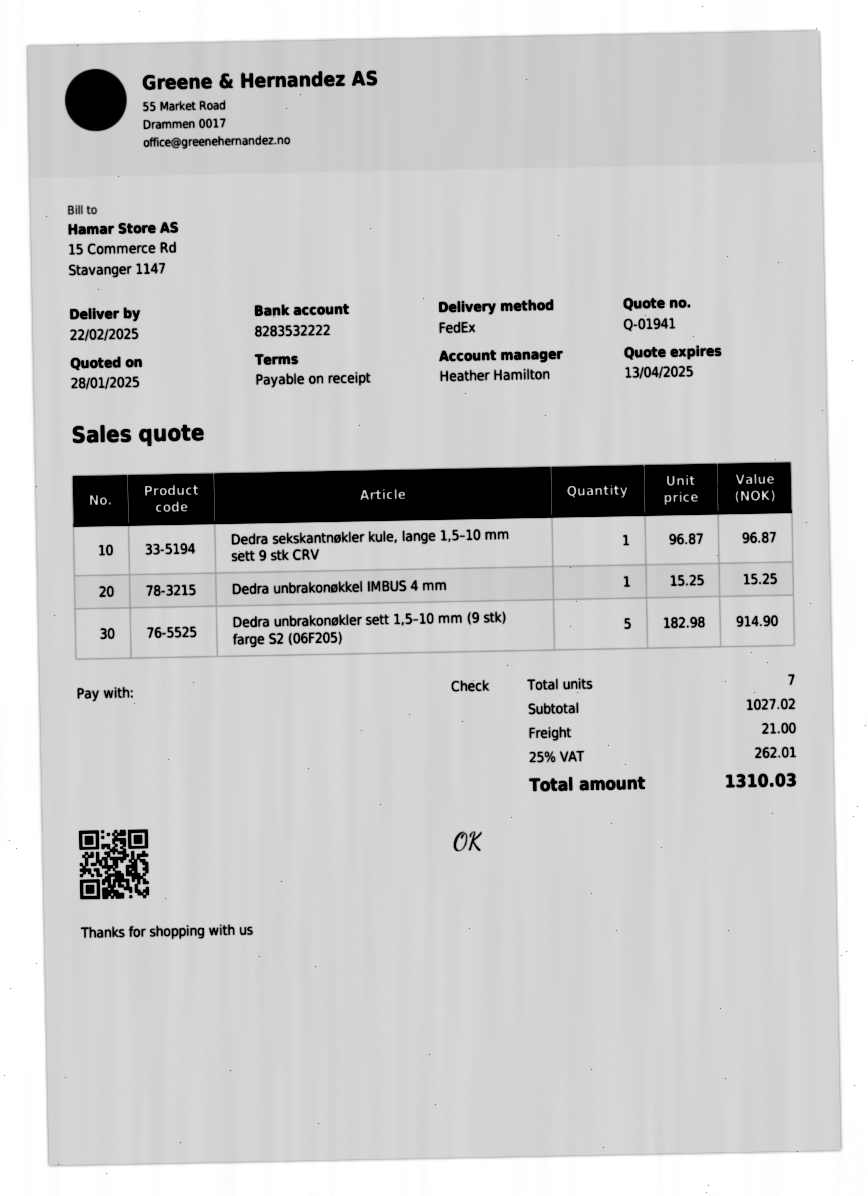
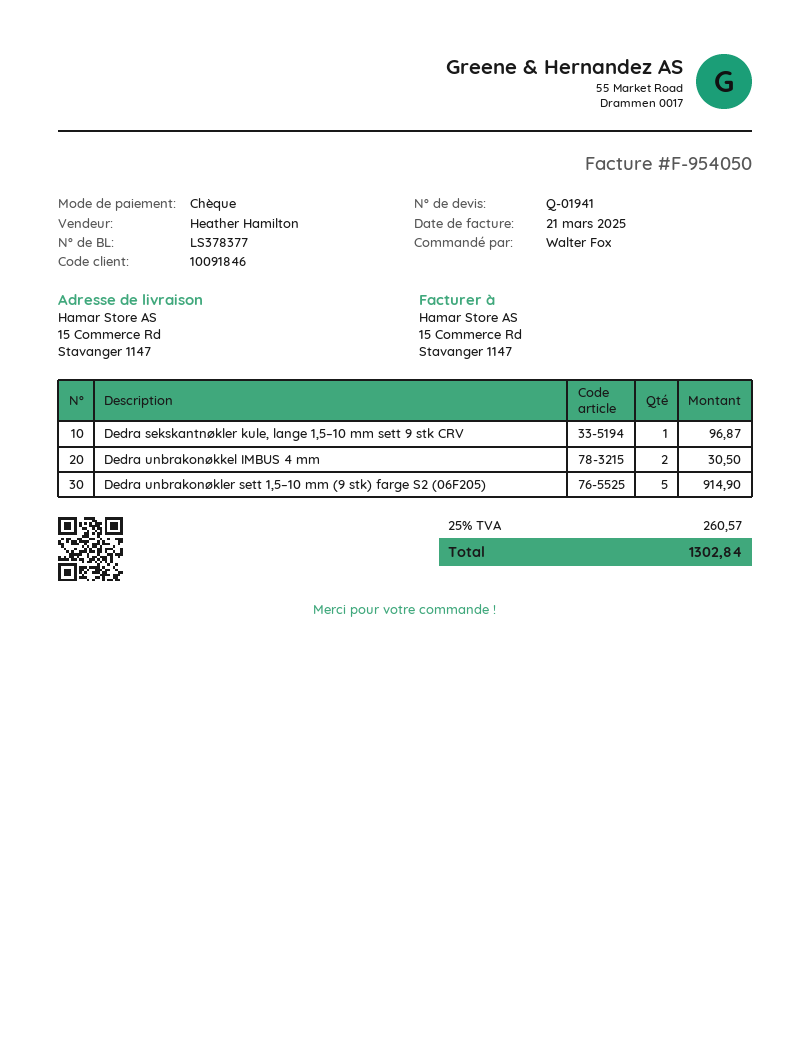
Dedra unbrakonøkkel IMBUS 4 mm: 1 for 15.25 -> 2 for 30.50
shipping: 21.00 -> none
tax: 25% = 262.01 -> 25% = 260.57
total: 1310.03 -> 1302.84

